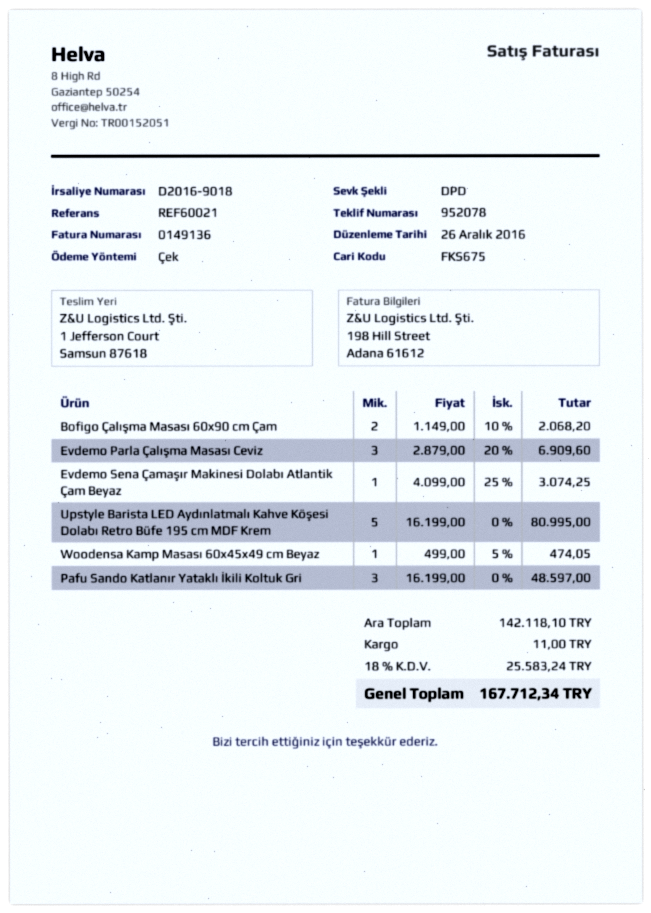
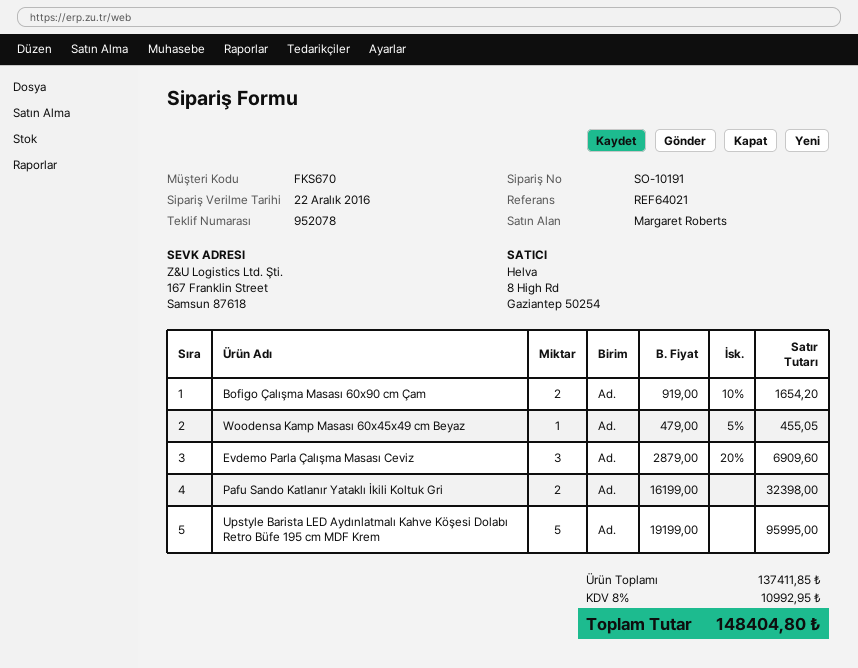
customer number: FKS675 -> FKS670
reference: REF60021 -> REF64021
ship to: 1 Jefferson Court, Samsun 87618 -> 167 Franklin Street, Samsun 87618
Bofigo Çalışma Masası 60x90 cm Çam: 2 x 1149.00 - 10% = 2068.20 -> 2 x 919.00 - 10% = 1654.20
Evdemo Sena Çamaşır Makinesi Dolabı Atlantik Çam Beyaz: 1 x 4099.00 - 25% = 3074.25 -> none
Upstyle Barista LED Aydınlatmalı Kahve Köşesi Dolabı Retro Büfe 195 cm MDF Krem: 5 x 16199.00 = 80995.00 -> 5 x 19199.00 = 95995.00
Woodensa Kamp Masası 60x45x49 cm Beyaz: 1 x 499.00 - 5% = 474.05 -> 1 x 479.00 - 5% = 455.05
Pafu Sando Katlanır Yataklı İkili Koltuk Gri: 3 x 16199.00 = 48597.00 -> 2 x 16199.00 = 32398.00
subtotal: 142118.10 -> 137411.85
shipping: 11.00 -> none
tax: 18% = 25583.24 -> 8% = 10992.95
total: 167712.34 -> 148404.80

